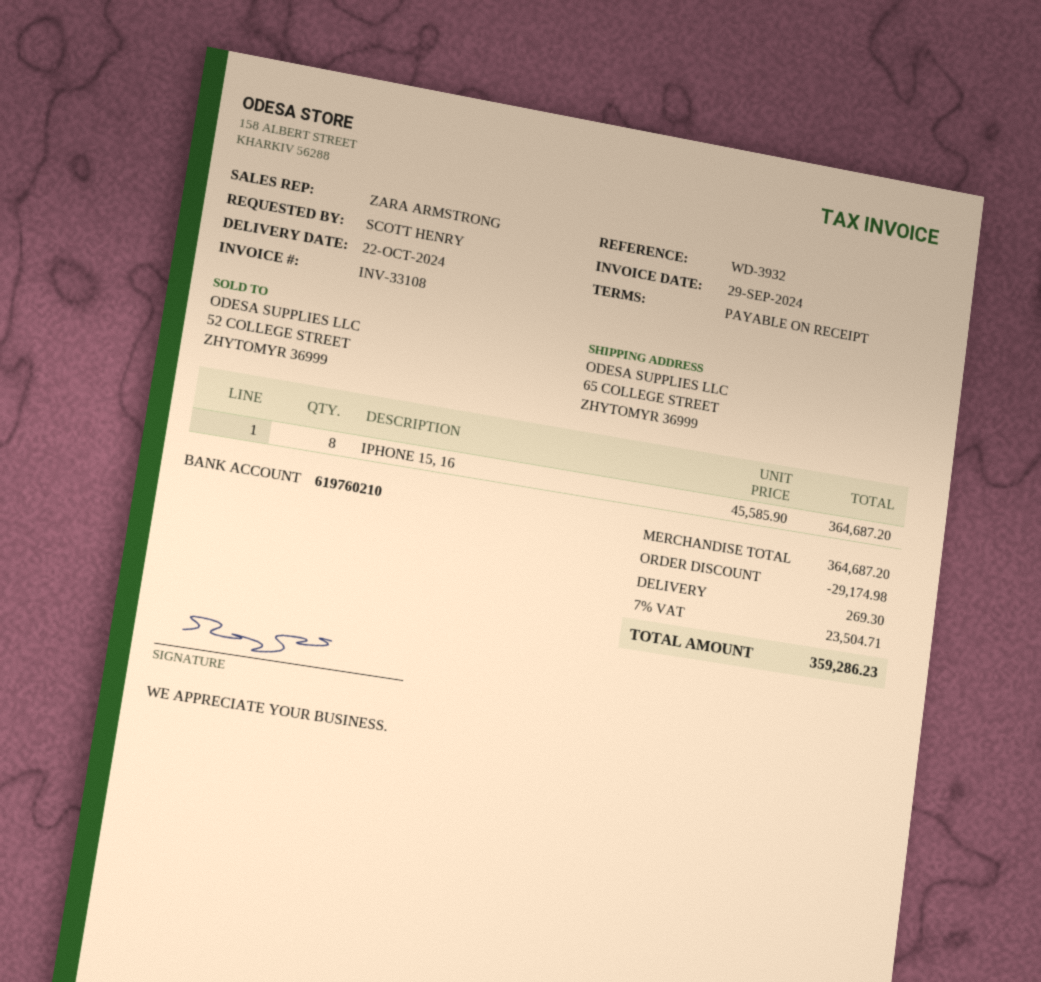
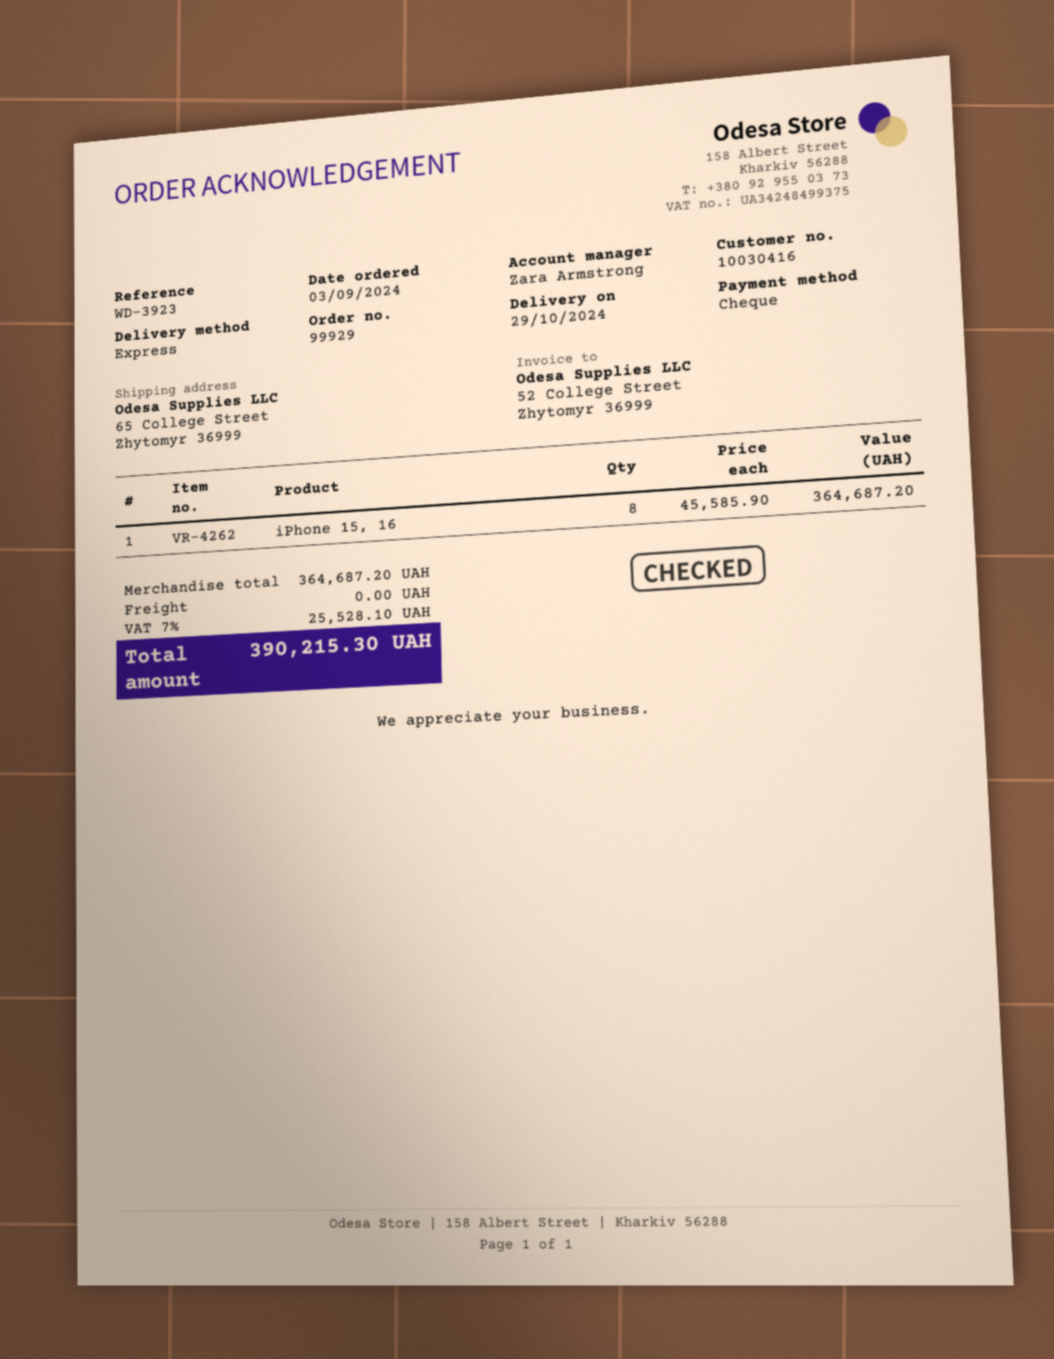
delivery date: 2024-10-22 -> 2024-10-29
reference: WD-3932 -> WD-3923
discount: 29174.98 -> none
shipping: 269.30 -> 0.00
tax: 7% = 23504.71 -> 7% = 25528.10
total: 359286.23 -> 390215.30

